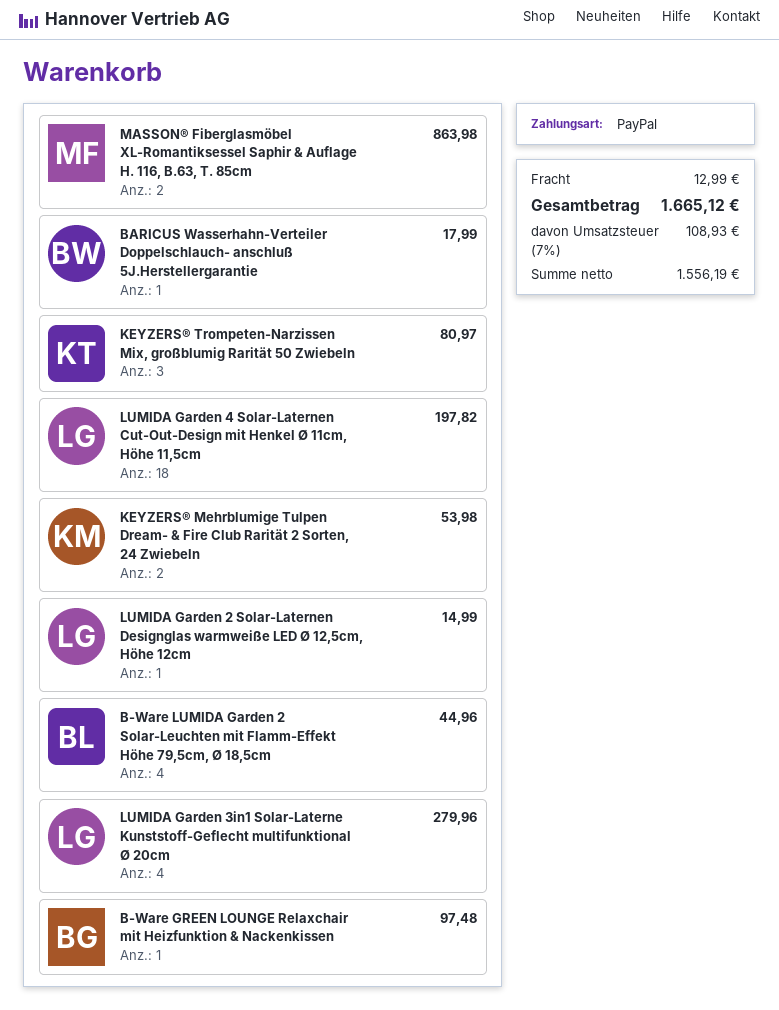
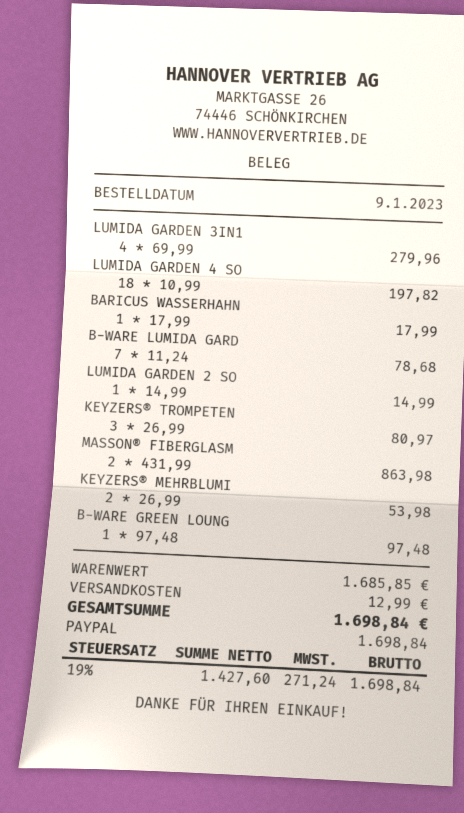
B-Ware LUMIDA Garden 2 Solar-Leuchten mit Flamm-Effekt Höhe 79,5cm, Ø 18,5cm: 4 for 44.96 -> 7 for 78.68
net: 1556.19 -> 1427.60
tax: 7% = 108.93 -> 19% = 271.24
total: 1665.12 -> 1698.84

